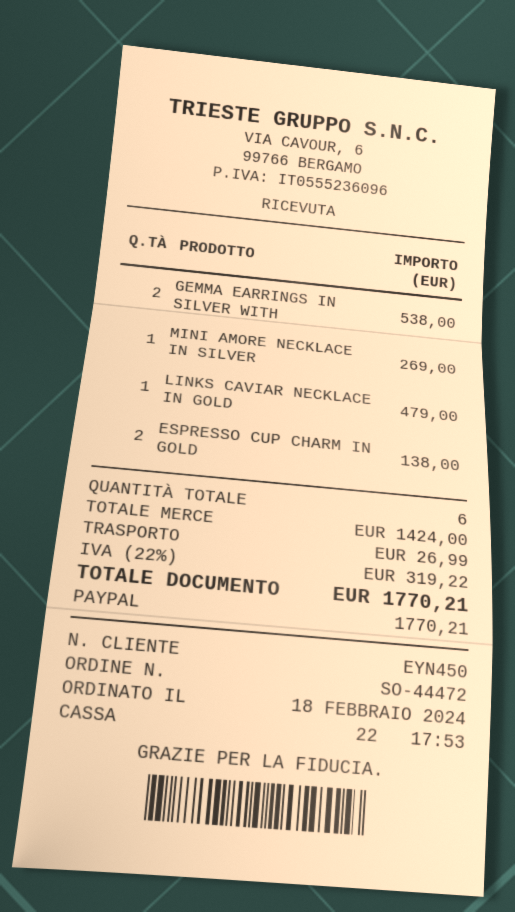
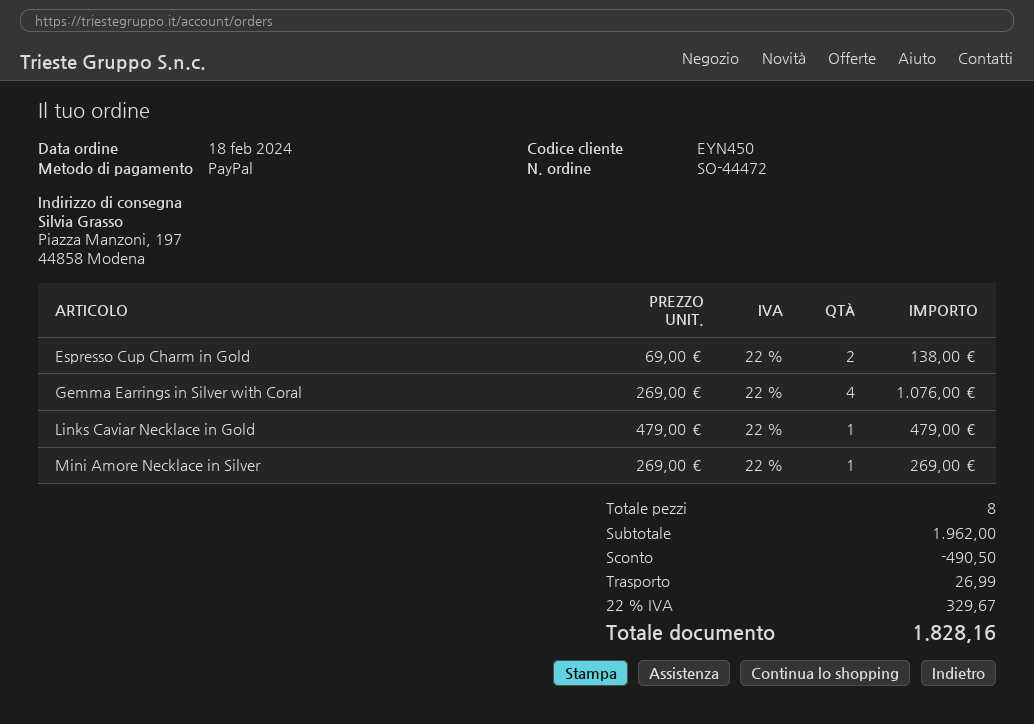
GEMMA EARRINGS IN SILVER WITH: 2 for 538.00 -> 4 for 1076.00
total quantity: 6 -> 8
subtotal: 1424.00 -> 1962.00
discount: none -> 490.50
tax: 22% = 319.22 -> 22% = 329.67
total: 1770.21 -> 1828.16

